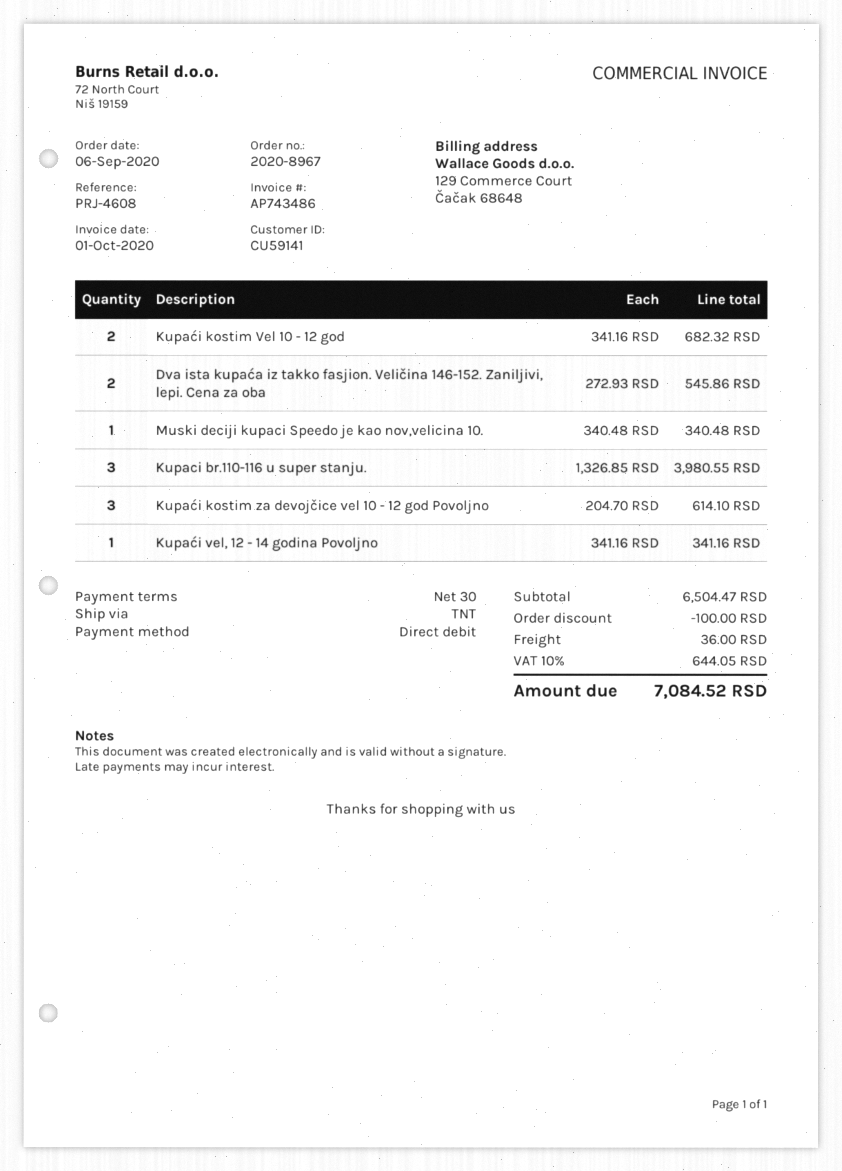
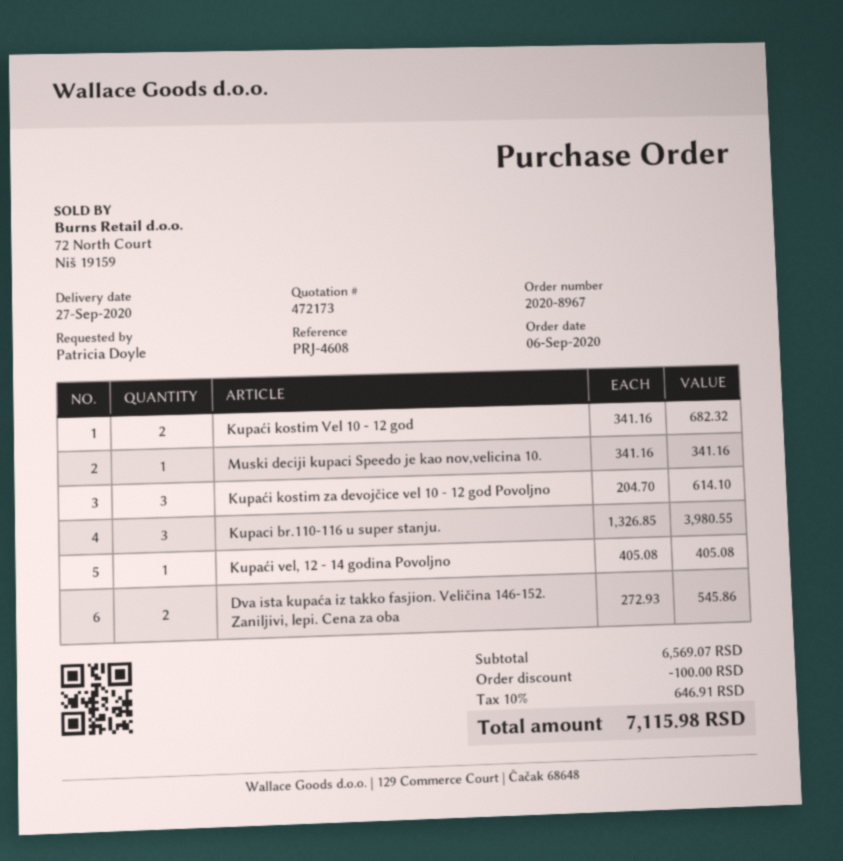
Muski deciji kupaci Speedo je kao nov,velicina 10.: 1 x 340.48 = 340.48 -> 1 x 341.16 = 341.16
Kupaći vel, 12 - 14 godina Povoljno: 1 x 341.16 = 341.16 -> 1 x 405.08 = 405.08
subtotal: 6504.47 -> 6569.07
shipping: 36.00 -> none
tax: 10% = 644.05 -> 10% = 646.91
total: 7084.52 -> 7115.98

